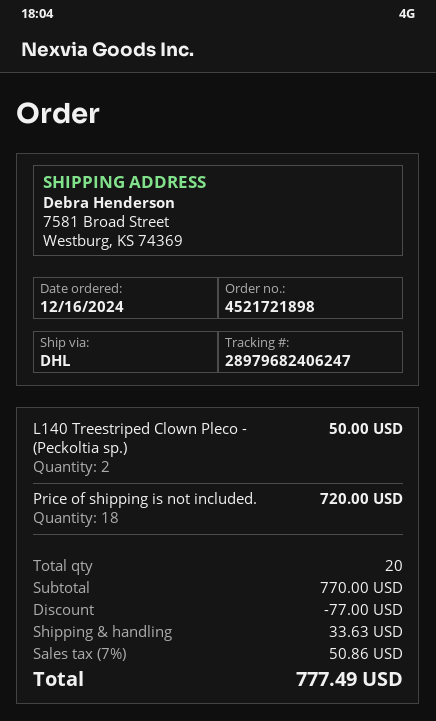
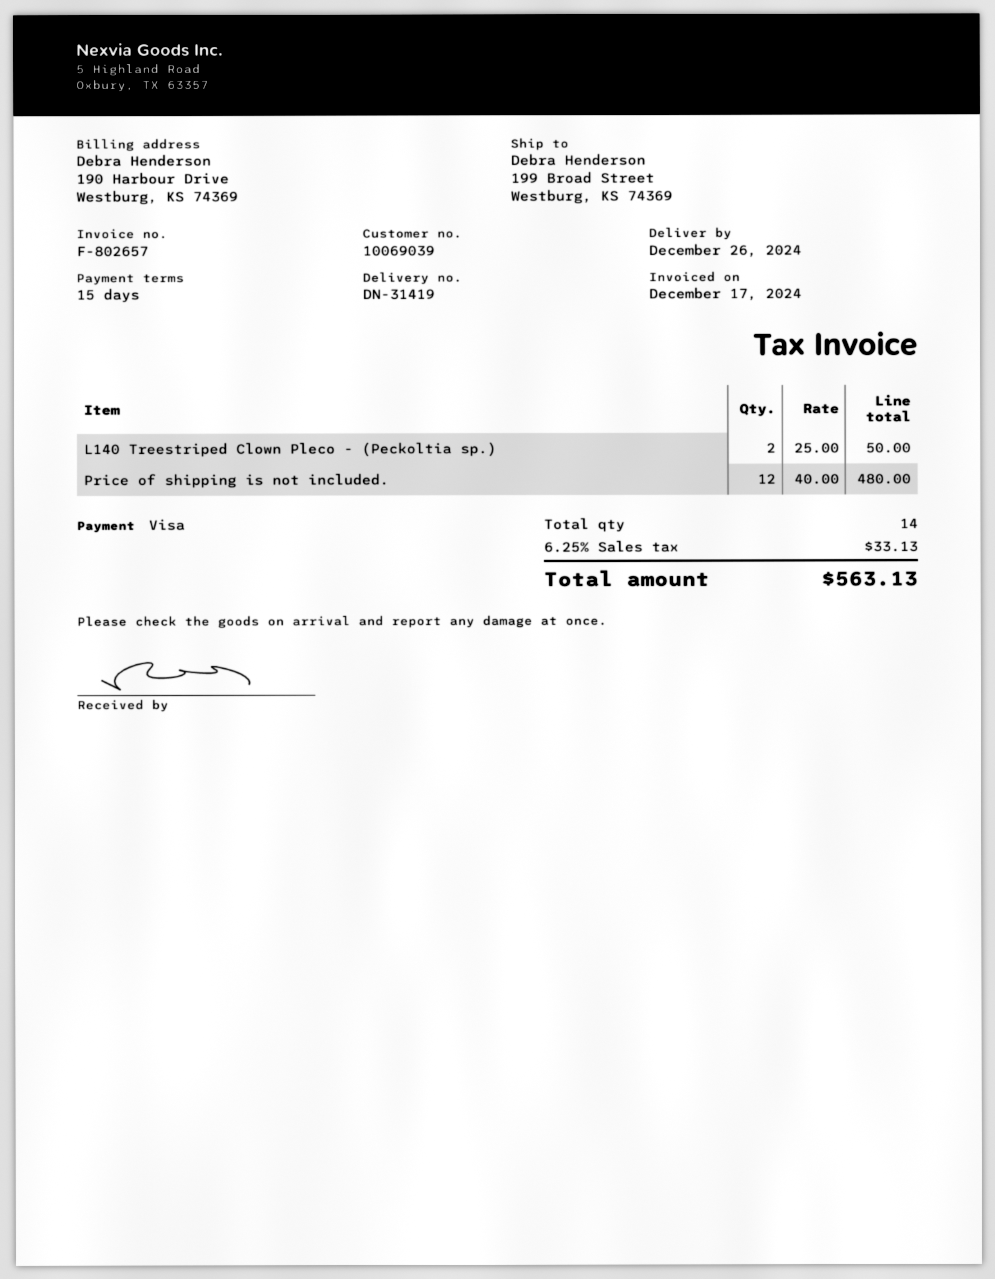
ship to: 7581 Broad Street, Westburg, KS 74369 -> 199 Broad Street, Westburg, KS 74369
Price of shipping is not included.: 18 for 720.00 -> 12 for 480.00
total quantity: 20 -> 14
discount: 77.00 -> none
shipping: 33.63 -> none
tax: 7% = 50.86 -> 6.25% = 33.13
total: 777.49 -> 563.13

